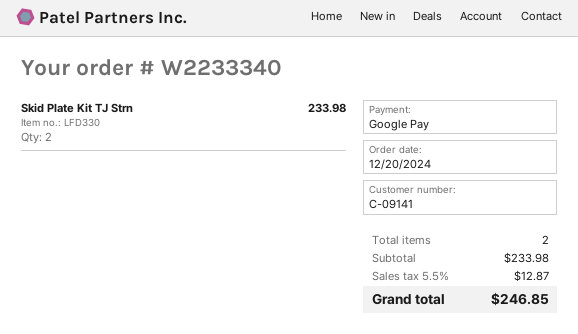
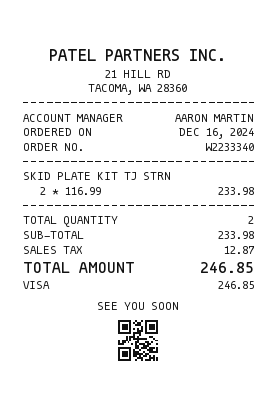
order date: 2024-12-20 -> 2024-12-16
payment method: Google Pay -> Visa

